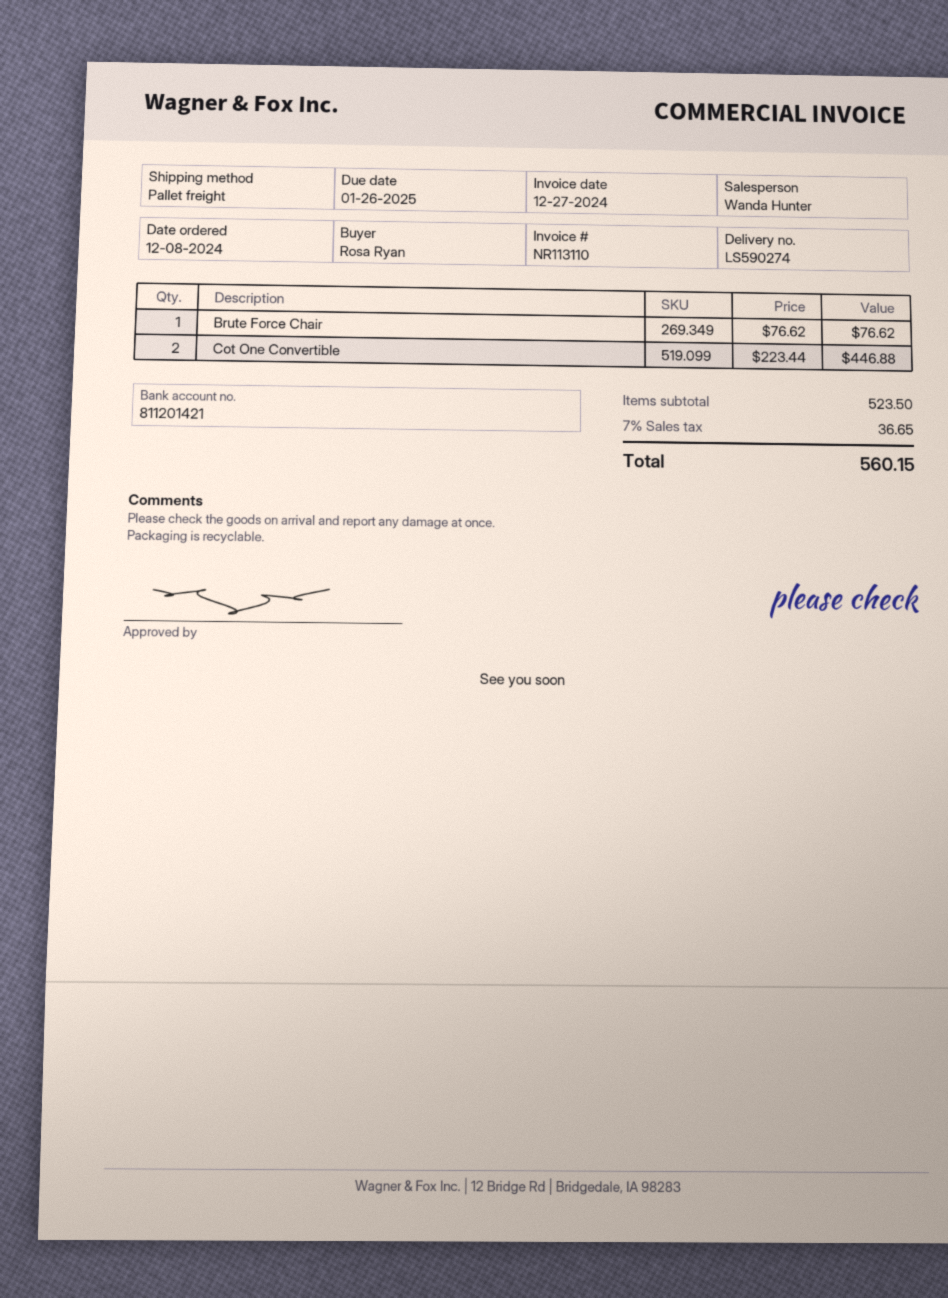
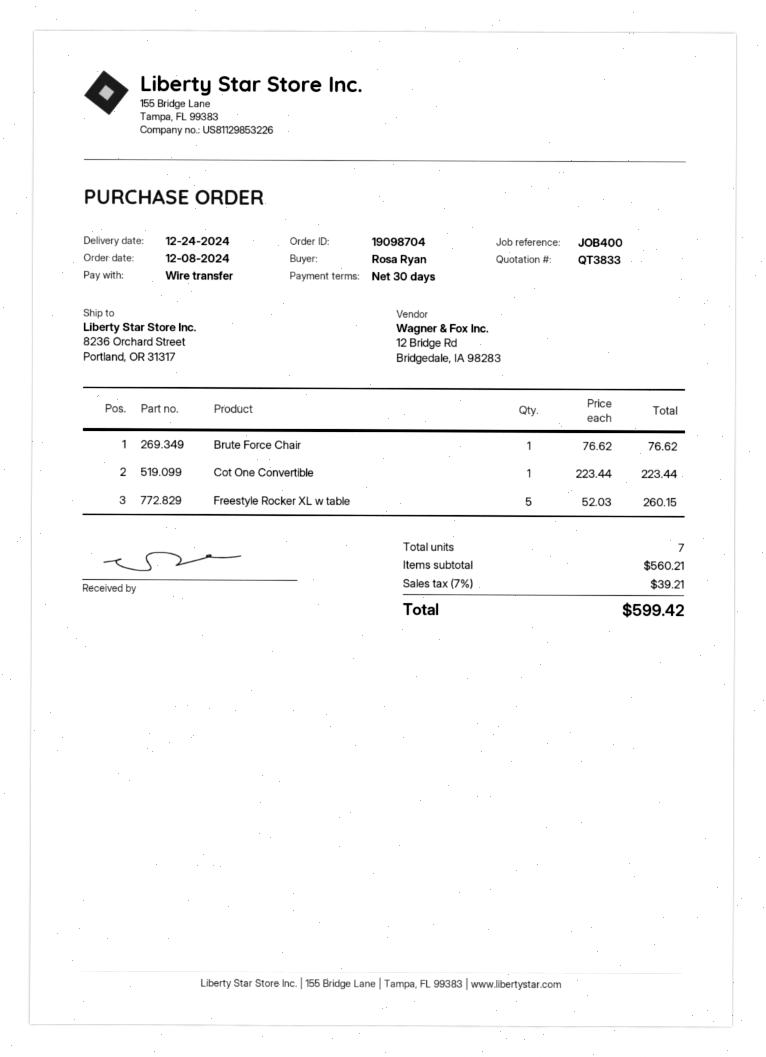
Cot One Convertible: 2 x 223.44 = 446.88 -> 1 x 223.44 = 223.44
Freestyle Rocker XL w table: none -> 5 x 52.03 = 260.15
subtotal: 523.50 -> 560.21
tax: 7% = 36.65 -> 7% = 39.21
total: 560.15 -> 599.42

